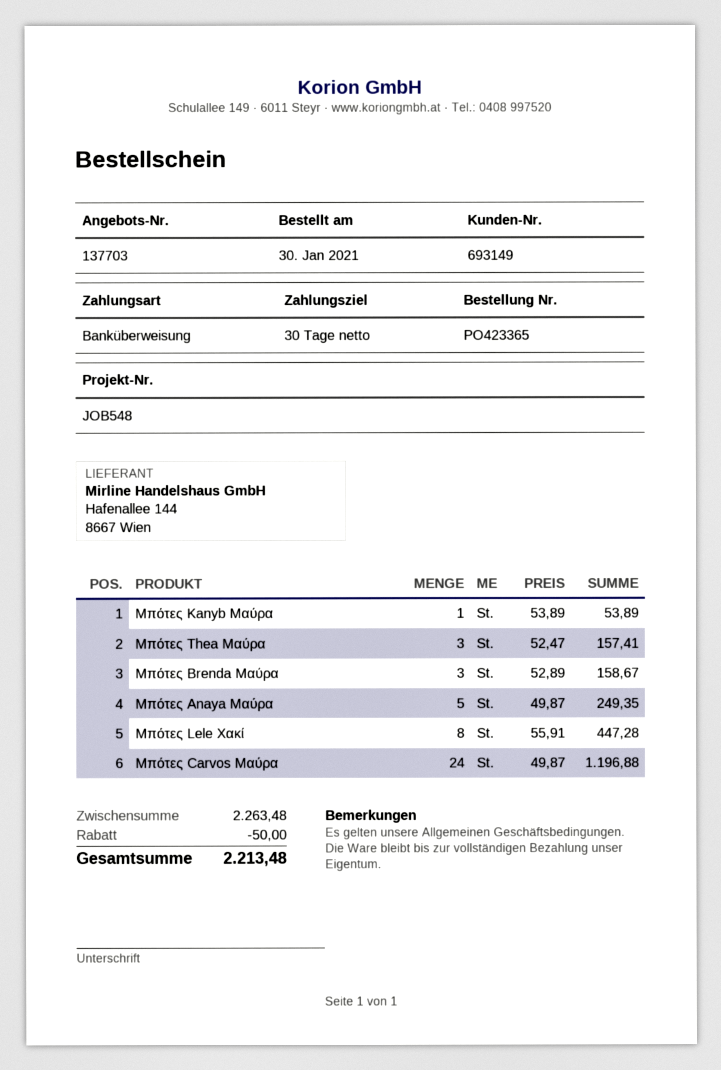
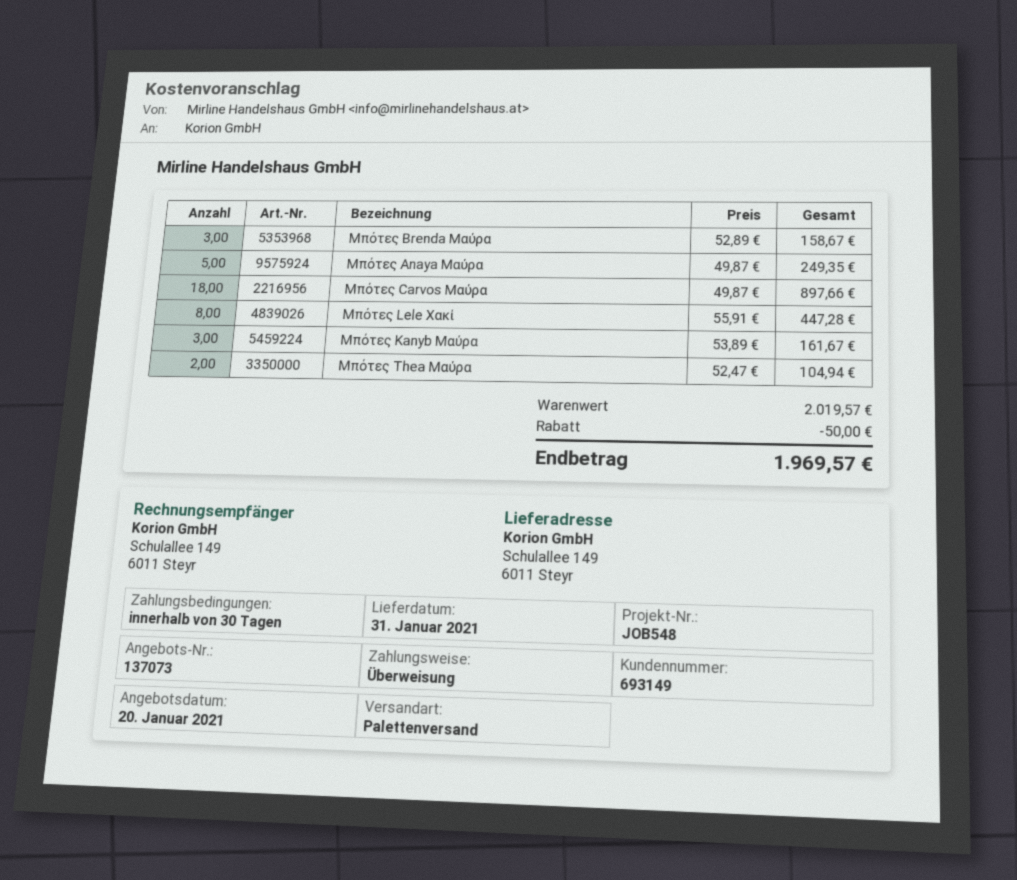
quote number: 137703 -> 137073
Μπότες Kanyb Μαύρα: 1 x 53.89 = 53.89 -> 3 x 53.89 = 161.67
Μπότες Thea Μαύρα: 3 x 52.47 = 157.41 -> 2 x 52.47 = 104.94
Μπότες Carvos Μαύρα: 24 x 49.87 = 1196.88 -> 18 x 49.87 = 897.66
subtotal: 2263.48 -> 2019.57
total: 2213.48 -> 1969.57

